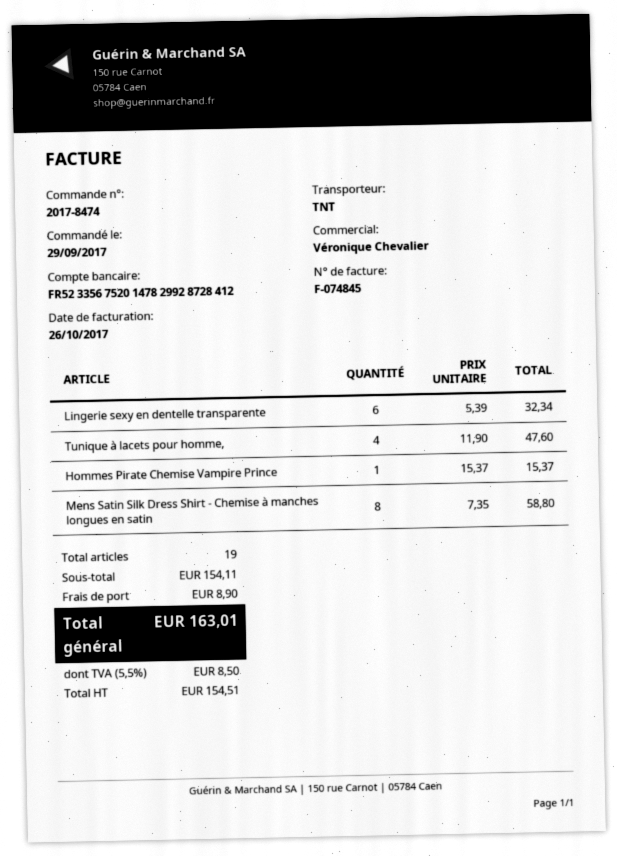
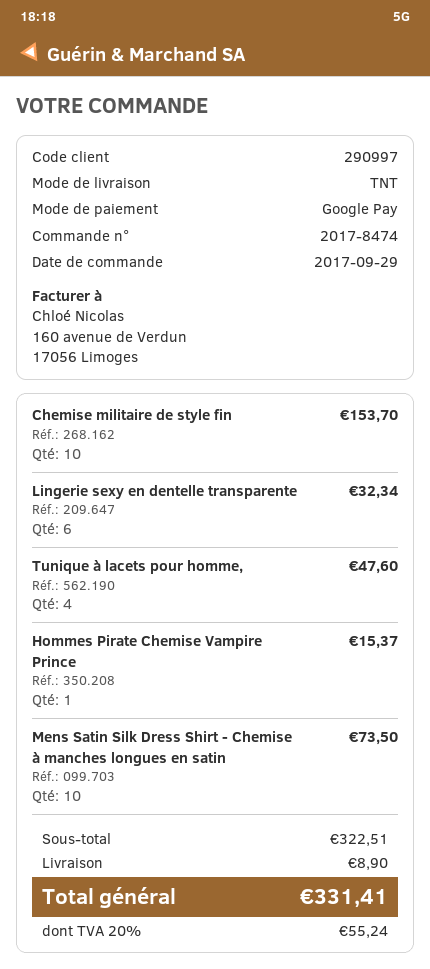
Mens Satin Silk Dress Shirt - Chemise à manches longues en satin: 8 for 58.80 -> 10 for 73.50
Chemise militaire de style fin: none -> 10 for 153.70
subtotal: 154.11 -> 322.51
tax: 5.5% = 8.50 -> 20% = 55.24
total: 163.01 -> 331.41

